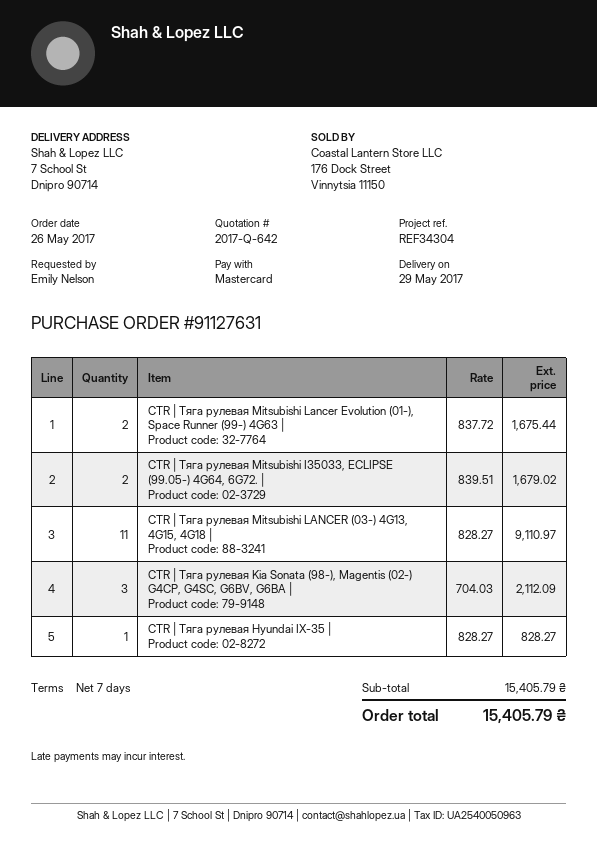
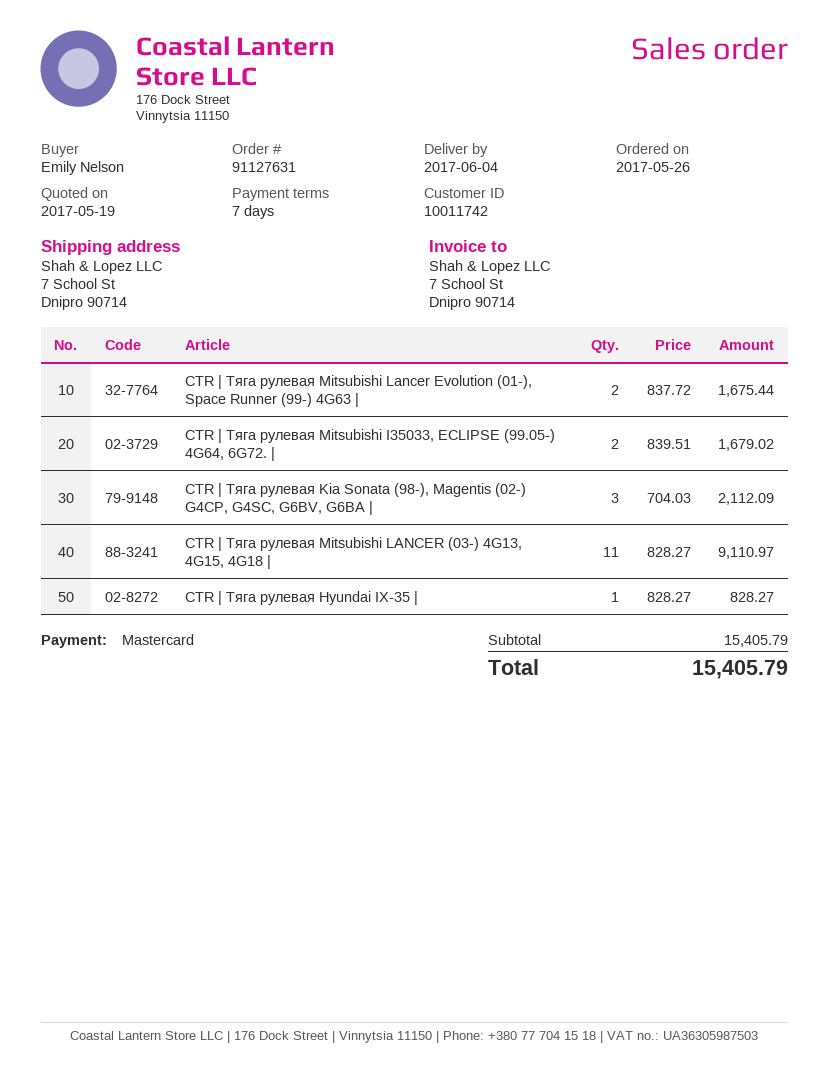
delivery date: 2017-05-29 -> 2017-06-04

